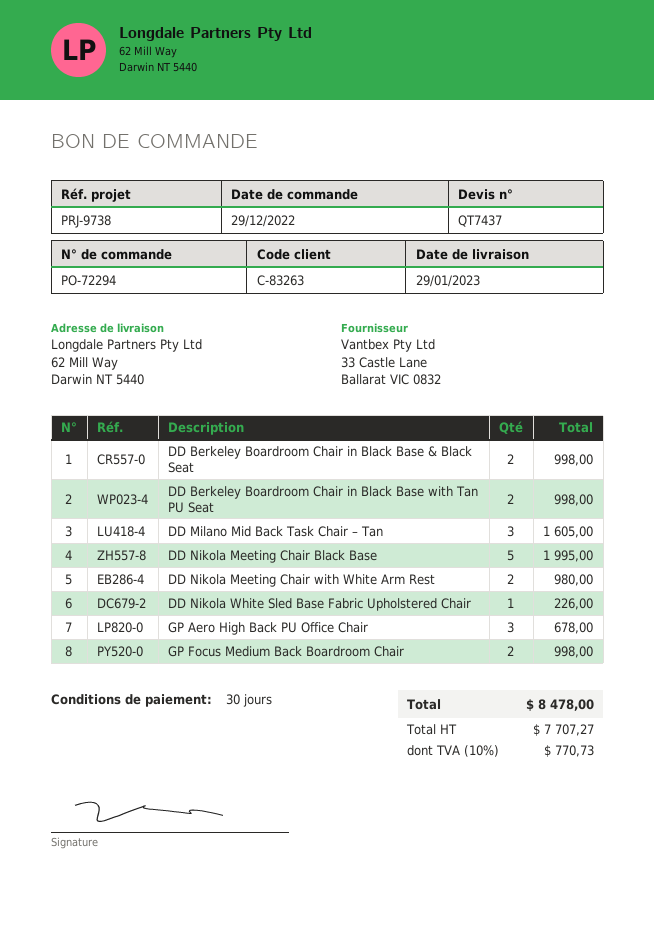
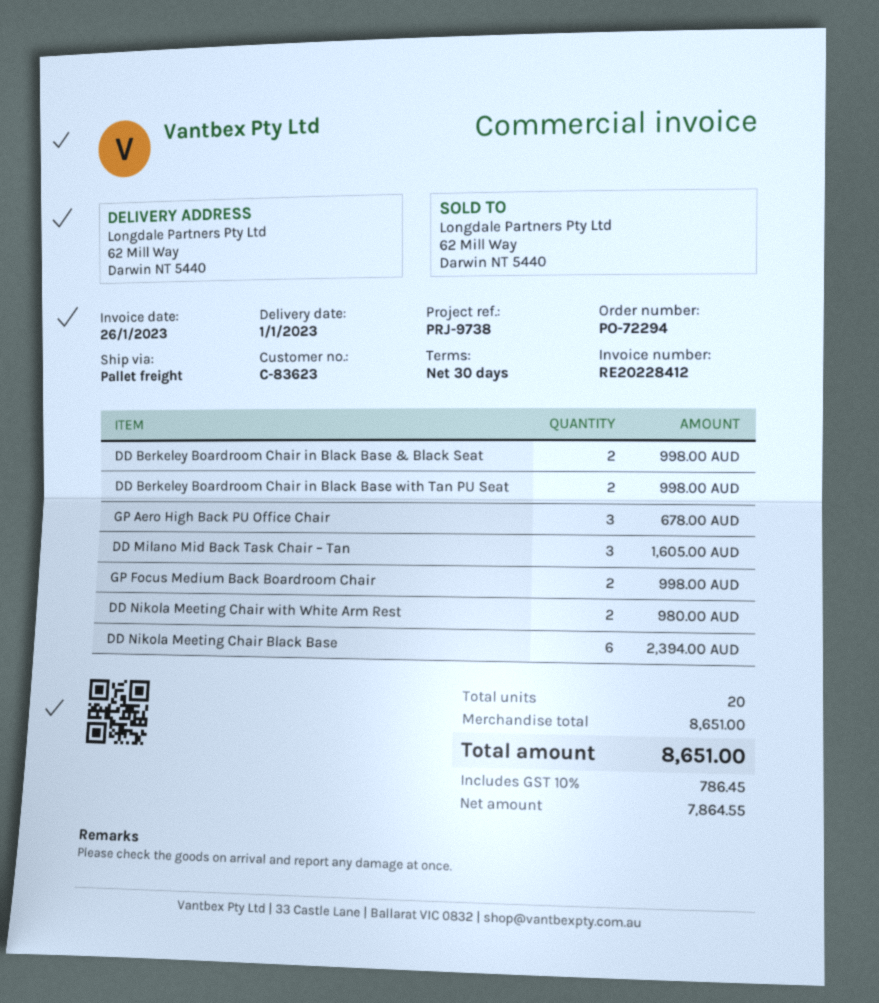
delivery date: 2023-01-29 -> 2023-01-01
customer number: C-83263 -> C-83623
DD Nikola Meeting Chair Black Base: 5 for 1995.00 -> 6 for 2394.00
DD Nikola White Sled Base Fabric Upholstered Chair: 1 for 226.00 -> none
net: 7707.27 -> 7864.55
tax: 10% = 770.73 -> 10% = 786.45
total: 8478.00 -> 8651.00

